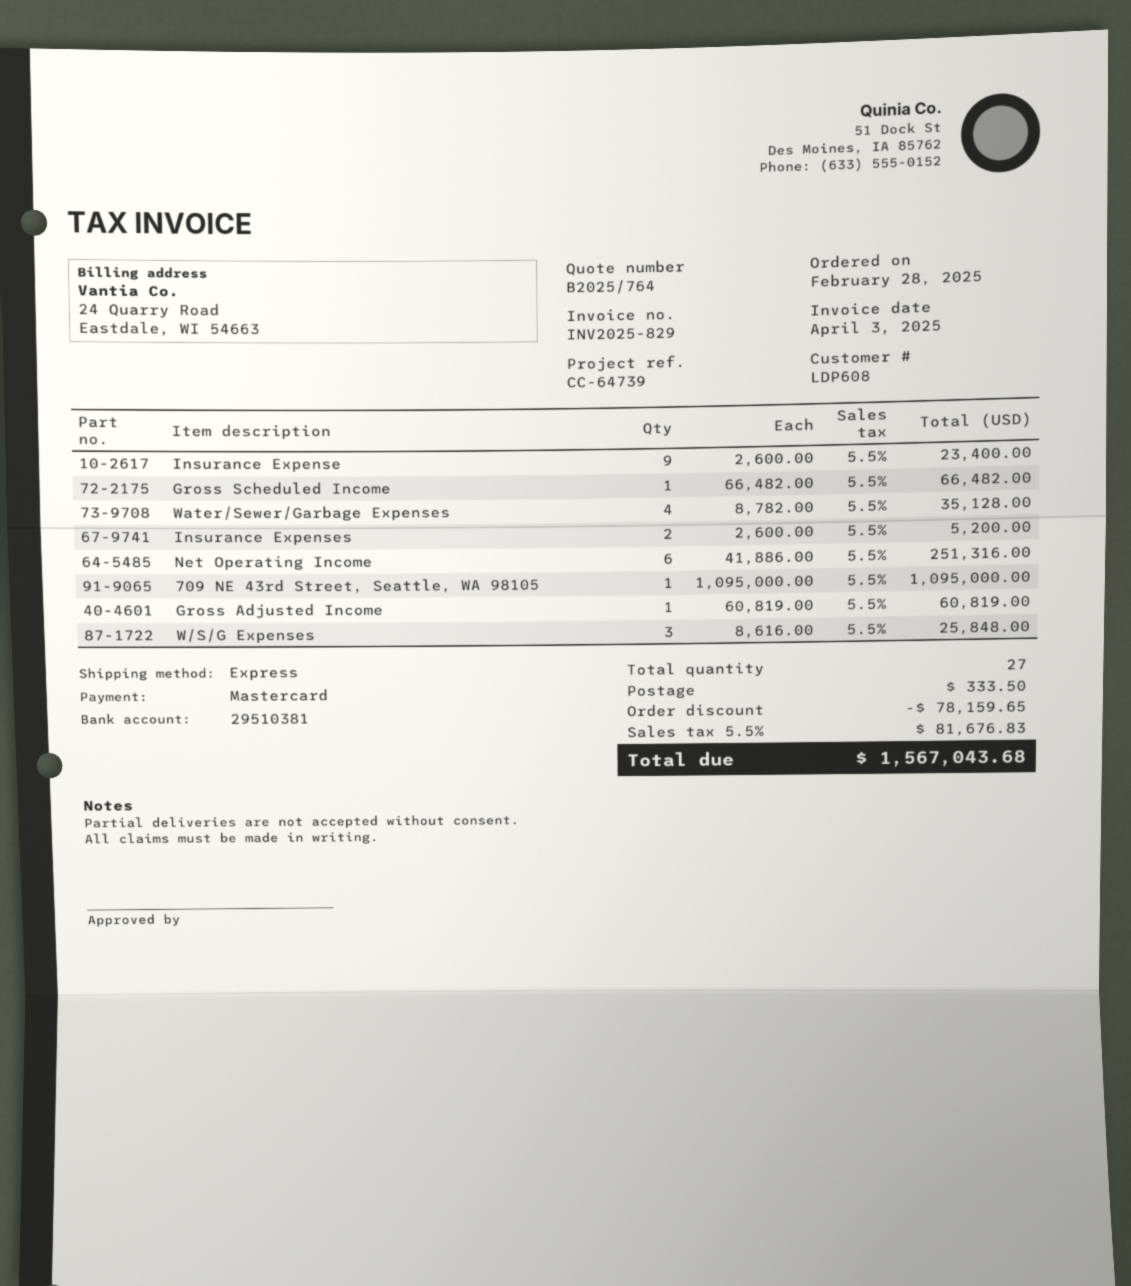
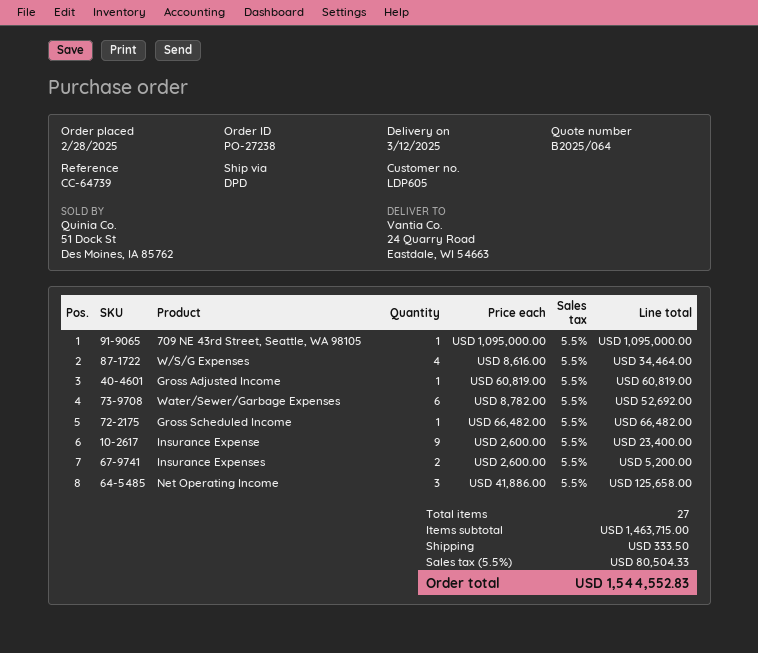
quote number: B2025/764 -> B2025/064
customer number: LDP608 -> LDP605
shipping method: express -> DPD
Water/Sewer/Garbage Expenses: 4 x 8782.00 = 35128.00 -> 6 x 8782.00 = 52692.00
Net Operating Income: 6 x 41886.00 = 251316.00 -> 3 x 41886.00 = 125658.00
W/S/G Expenses: 3 x 8616.00 = 25848.00 -> 4 x 8616.00 = 34464.00
discount: 78159.65 -> none
tax: 5.5% = 81676.83 -> 5.5% = 80504.33
total: 1567043.68 -> 1544552.83

